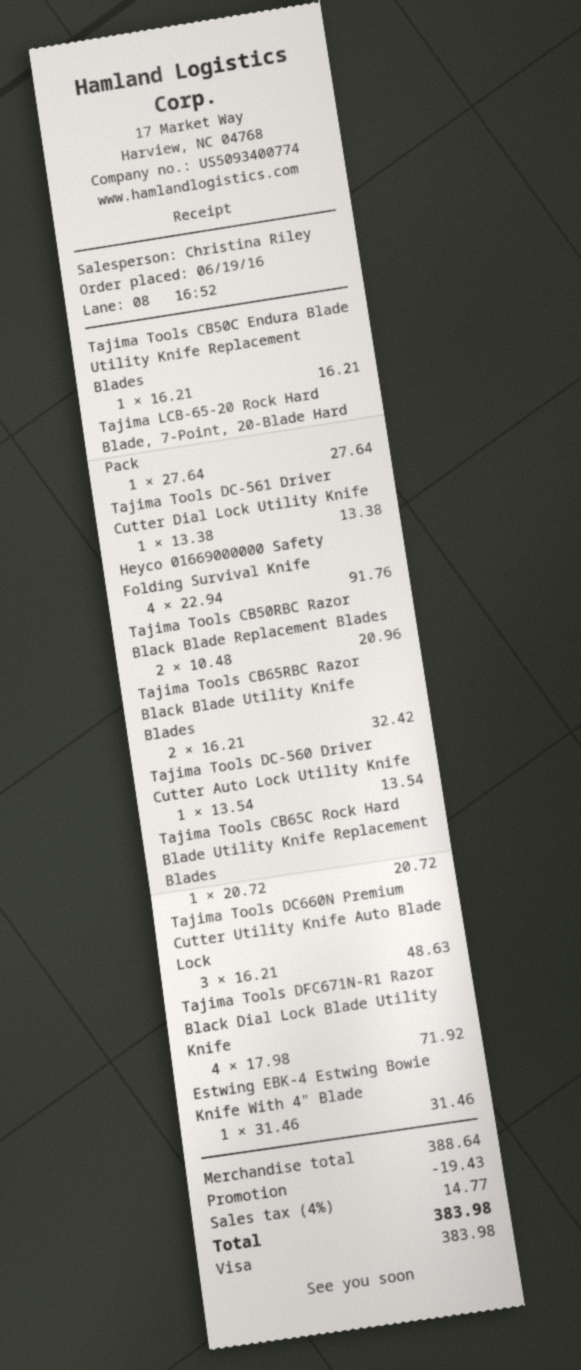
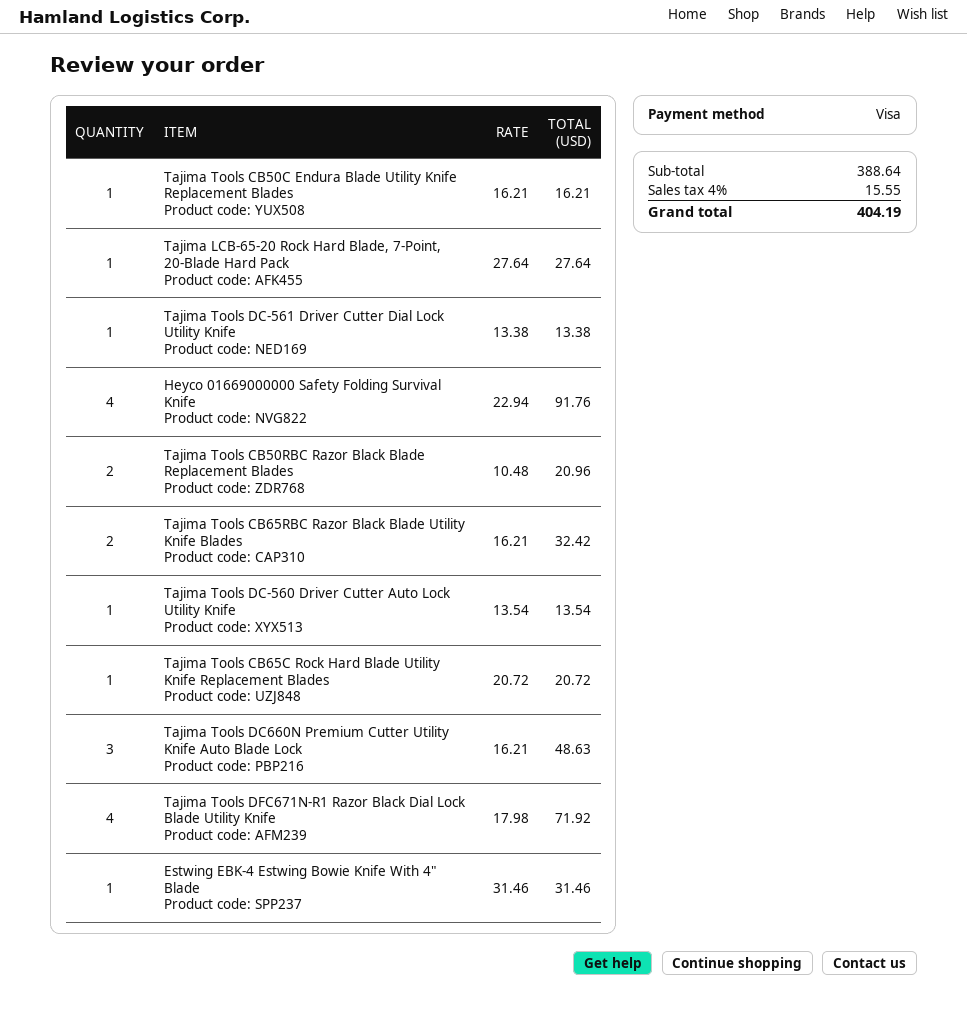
discount: 19.43 -> none
tax: 4% = 14.77 -> 4% = 15.55
total: 383.98 -> 404.19

